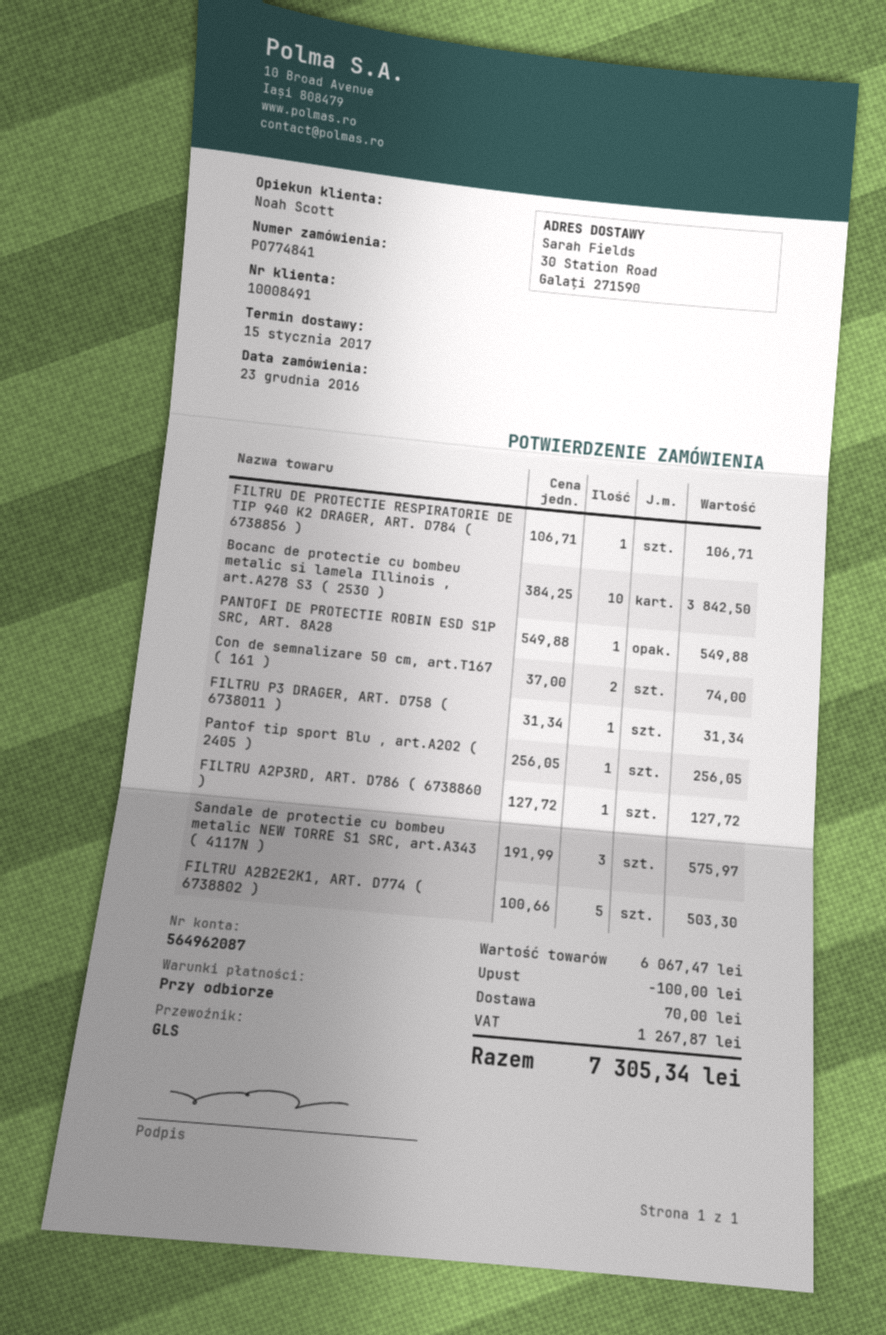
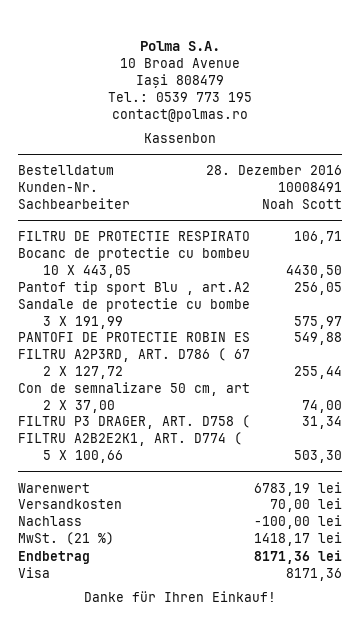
order date: 2016-12-23 -> 2016-12-28
Bocanc de protectie cu bombeu metalic si lamela Illinois , art.A278 S3 ( 2530 ): 10 x 384.25 = 3842.50 -> 10 x 443.05 = 4430.50
FILTRU A2P3RD, ART. D786 ( 6738860 ): 1 x 127.72 = 127.72 -> 2 x 127.72 = 255.44
subtotal: 6067.47 -> 6783.19
tax: 1267.87 -> 1418.17
total: 7305.34 -> 8171.36

